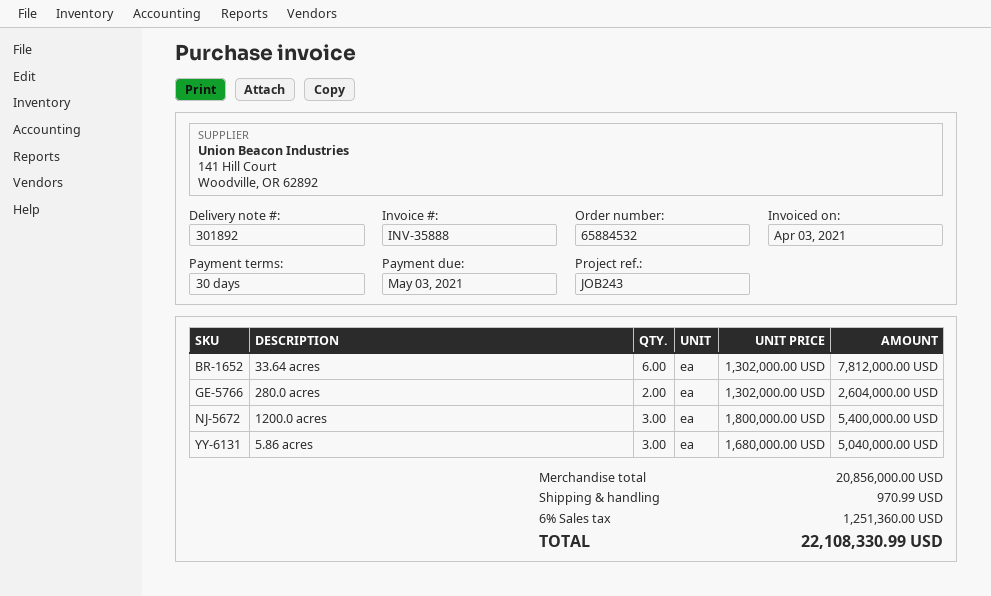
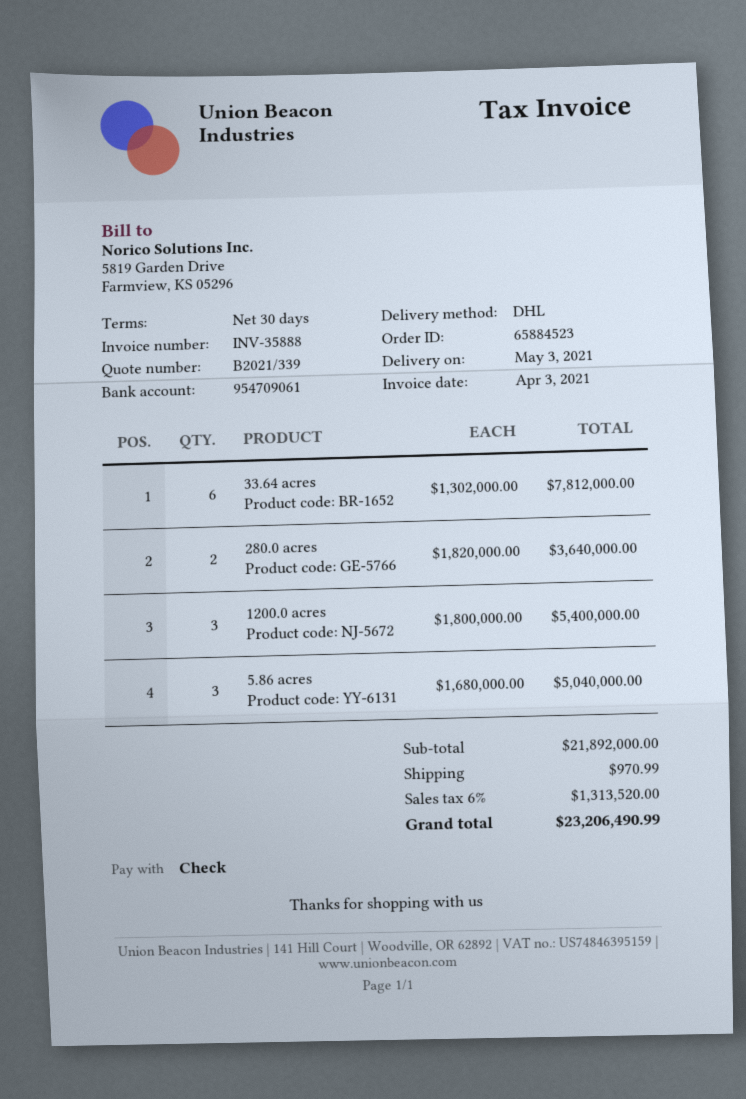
order number: 65884532 -> 65884523
280.0 acres: 2 x 1302000.00 = 2604000.00 -> 2 x 1820000.00 = 3640000.00
subtotal: 20856000.00 -> 21892000.00
tax: 6% = 1251360.00 -> 6% = 1313520.00
total: 22108330.99 -> 23206490.99

